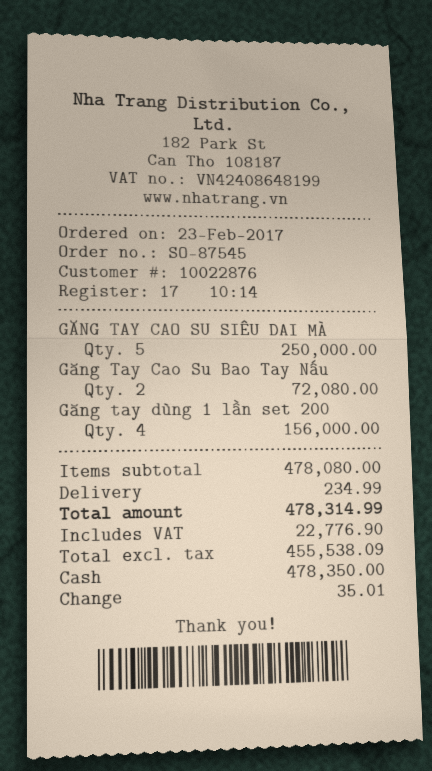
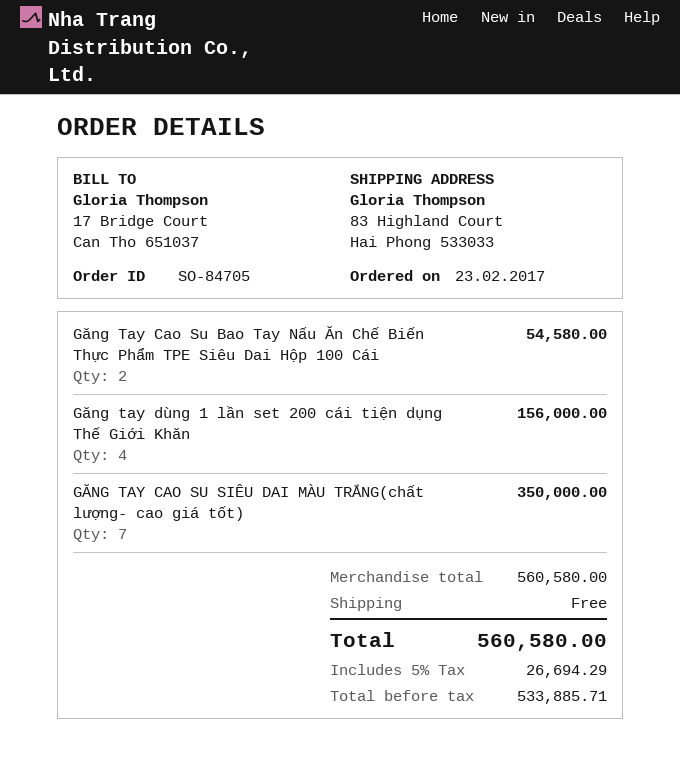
order number: SO-87545 -> SO-84705
GĂNG TAY CAO SU SIÊU DAI MÀ: 5 for 250000.00 -> 7 for 350000.00
Găng Tay Cao Su Bao Tay Nấu: 2 for 72080.00 -> 2 for 54580.00
subtotal: 478080.00 -> 560580.00
shipping: 234.99 -> 0.00
net: 455538.09 -> 533885.71
tax: 22776.90 -> 26694.29
total: 478314.99 -> 560580.00

